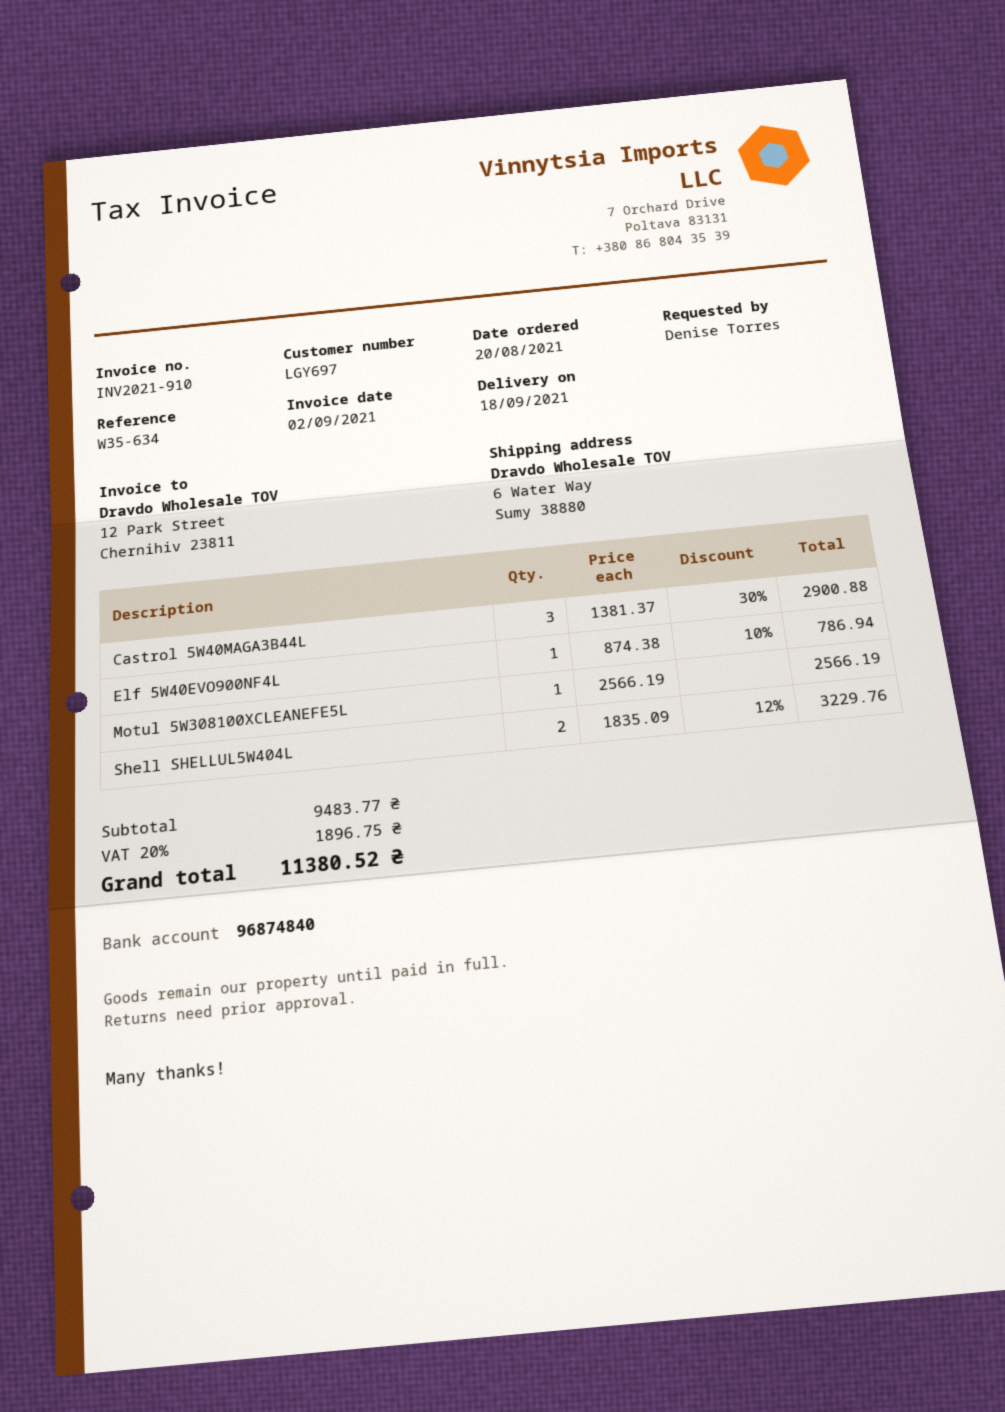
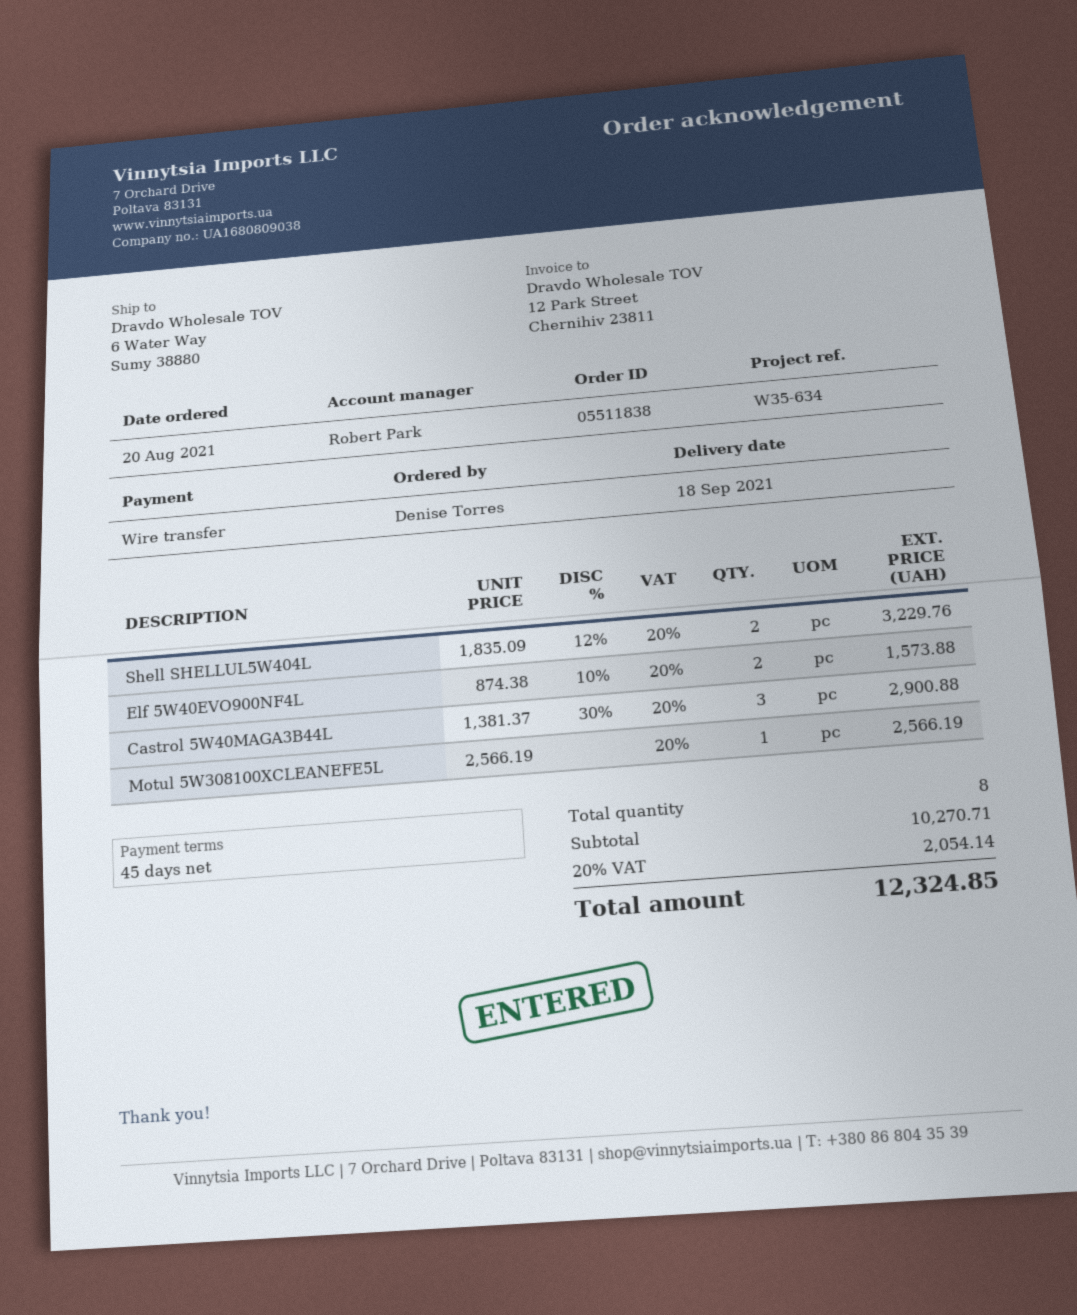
Elf 5W40EVO900NF4L: 1 x 874.38 - 10% = 786.94 -> 2 x 874.38 - 10% = 1573.88
subtotal: 9483.77 -> 10270.71
tax: 20% = 1896.75 -> 20% = 2054.14
total: 11380.52 -> 12324.85

